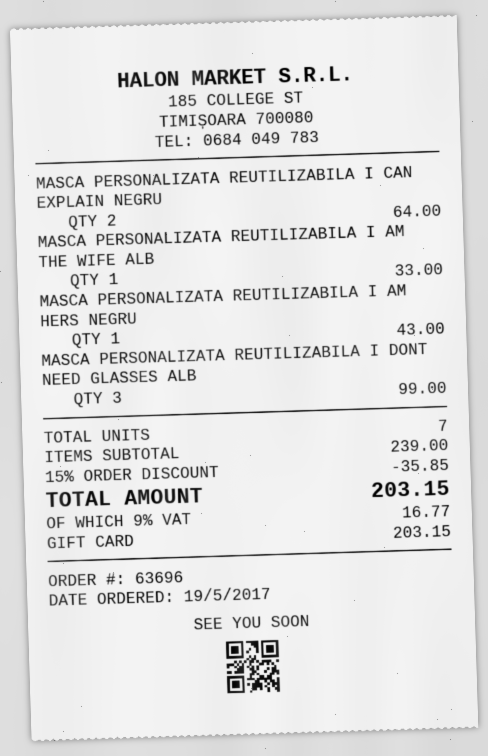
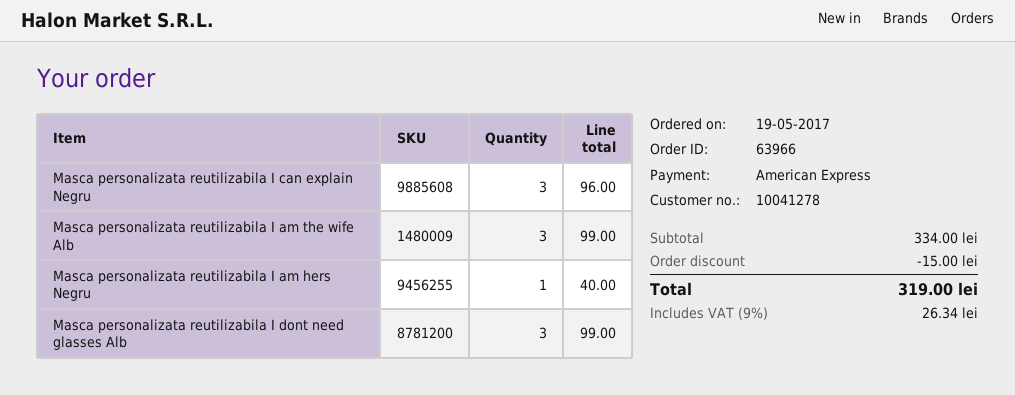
order number: 63696 -> 63966
payment method: gift card -> American Express
MASCA PERSONALIZATA REUTILIZABILA I CAN EXPLAIN NEGRU: 2 for 64.00 -> 3 for 96.00
MASCA PERSONALIZATA REUTILIZABILA I AM THE WIFE ALB: 1 for 33.00 -> 3 for 99.00
MASCA PERSONALIZATA REUTILIZABILA I AM HERS NEGRU: 1 for 43.00 -> 1 for 40.00
subtotal: 239.00 -> 334.00
discount: 35.85 -> 15.00
tax: 9% = 16.77 -> 9% = 26.34
total: 203.15 -> 319.00

